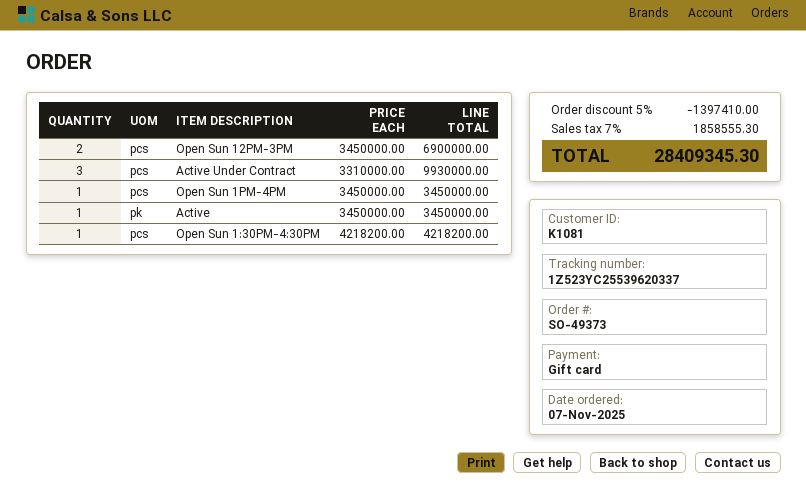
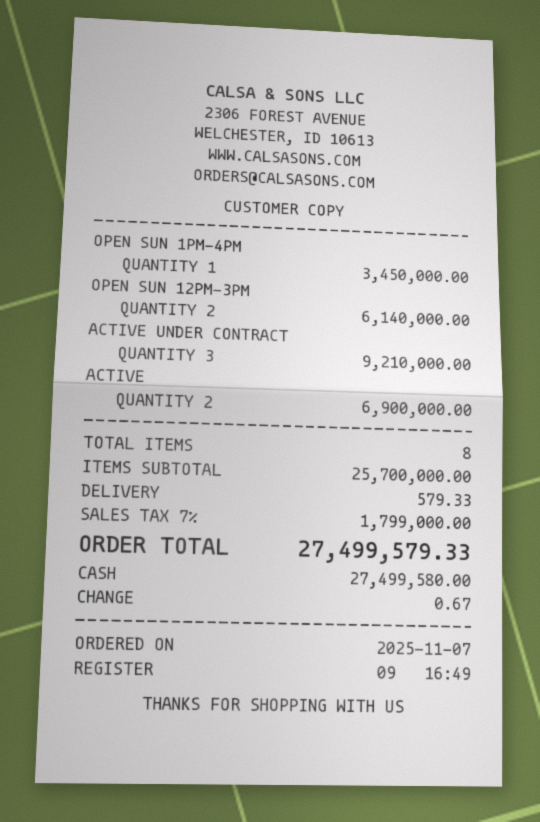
payment method: gift card -> cash
Open Sun 12PM-3PM: 2 for 6900000.00 -> 2 for 6140000.00
Active Under Contract: 3 for 9930000.00 -> 3 for 9210000.00
Active: 1 for 3450000.00 -> 2 for 6900000.00
Open Sun 1:30PM-4:30PM: 1 for 4218200.00 -> none
discount: 5% = 1397410.00 -> none
shipping: none -> 579.33
tax: 7% = 1858555.30 -> 7% = 1799000.00
total: 28409345.30 -> 27499579.33

